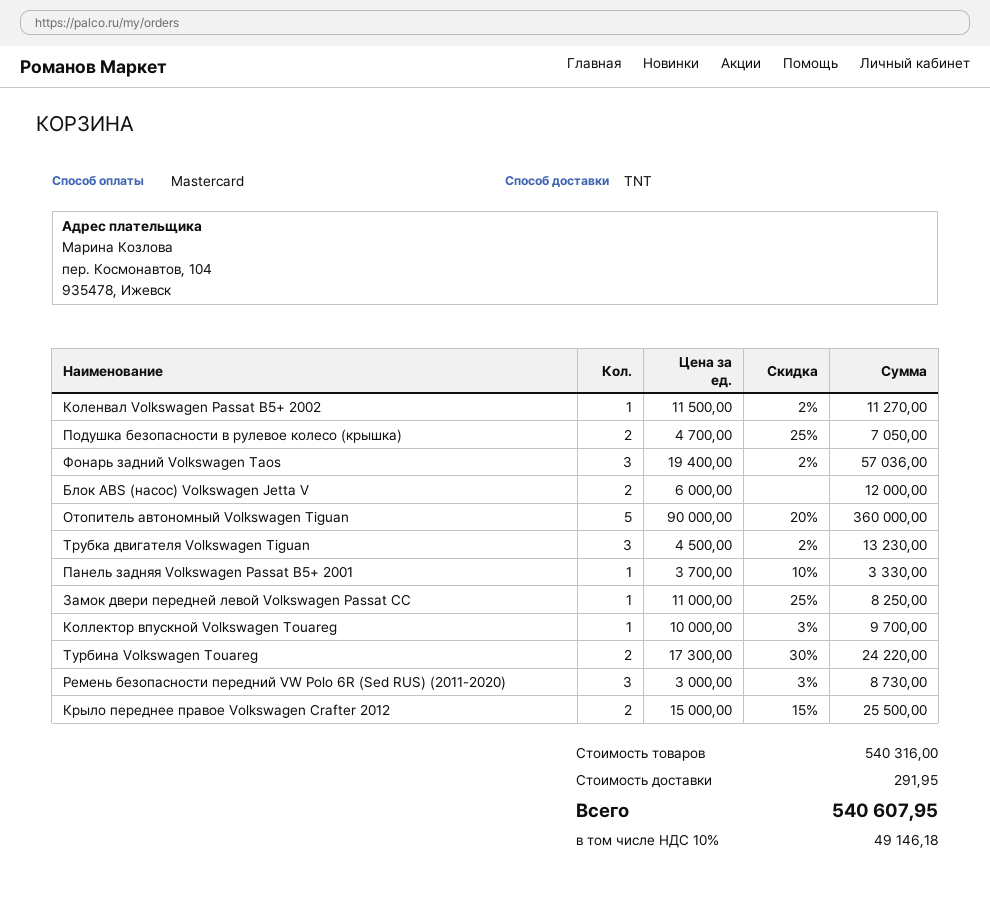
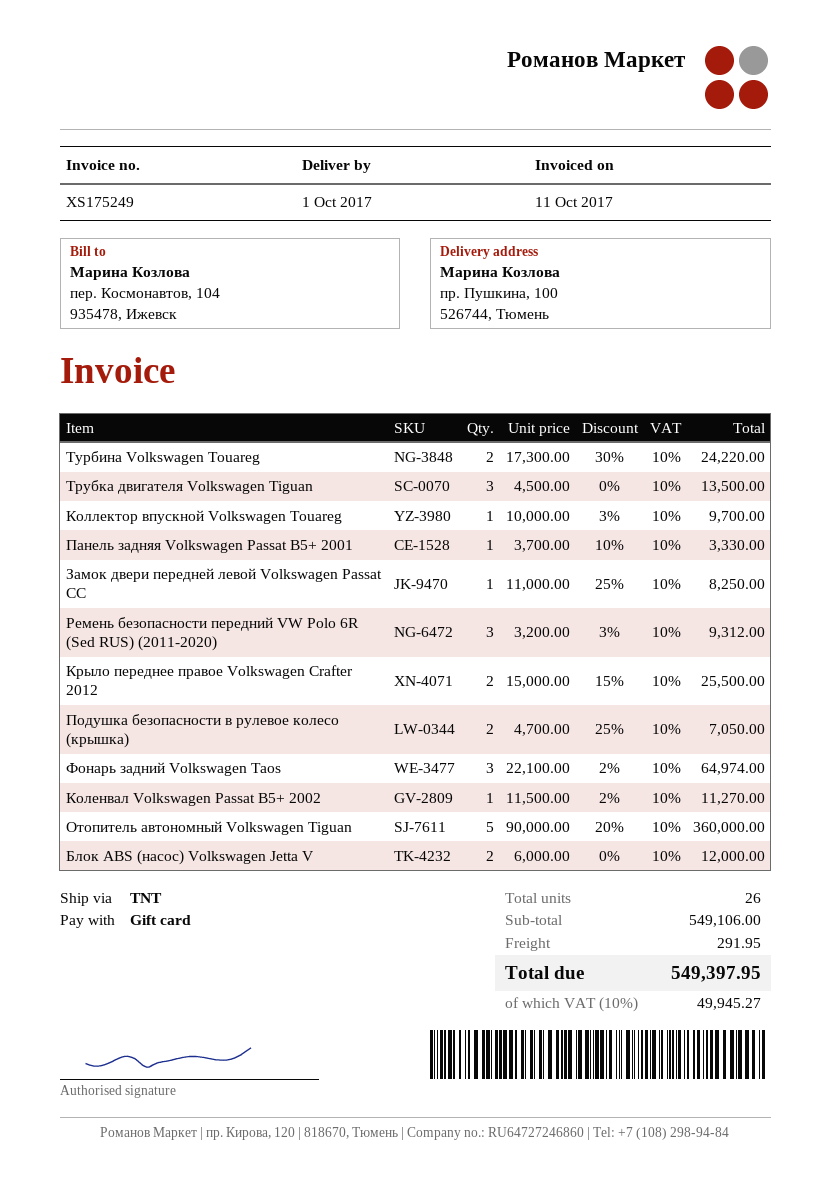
payment method: Mastercard -> gift card
Фонарь задний Volkswagen Taos: 3 x 19400.00 - 2% = 57036.00 -> 3 x 22100.00 - 2% = 64974.00
Трубка двигателя Volkswagen Tiguan: 3 x 4500.00 - 2% = 13230.00 -> 3 x 4500.00 = 13500.00
Ремень безопасности передний VW Polo 6R (Sed RUS) (2011-2020): 3 x 3000.00 - 3% = 8730.00 -> 3 x 3200.00 - 3% = 9312.00
subtotal: 540316.00 -> 549106.00
tax: 10% = 49146.18 -> 10% = 49945.27
total: 540607.95 -> 549397.95

